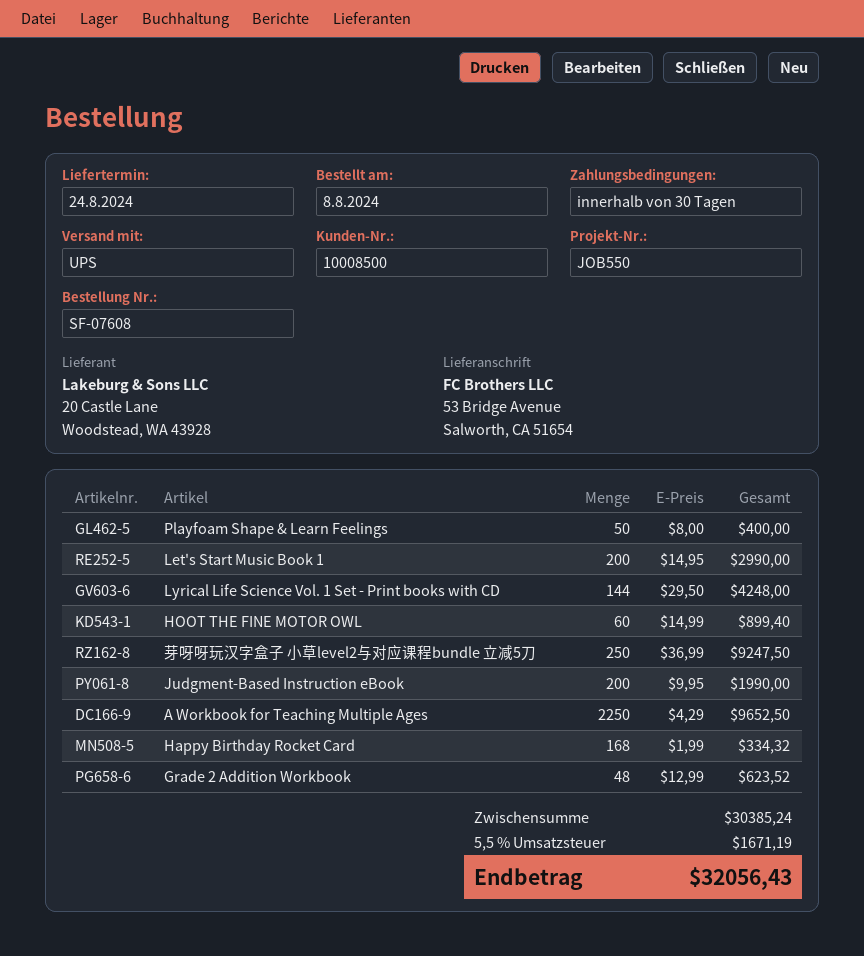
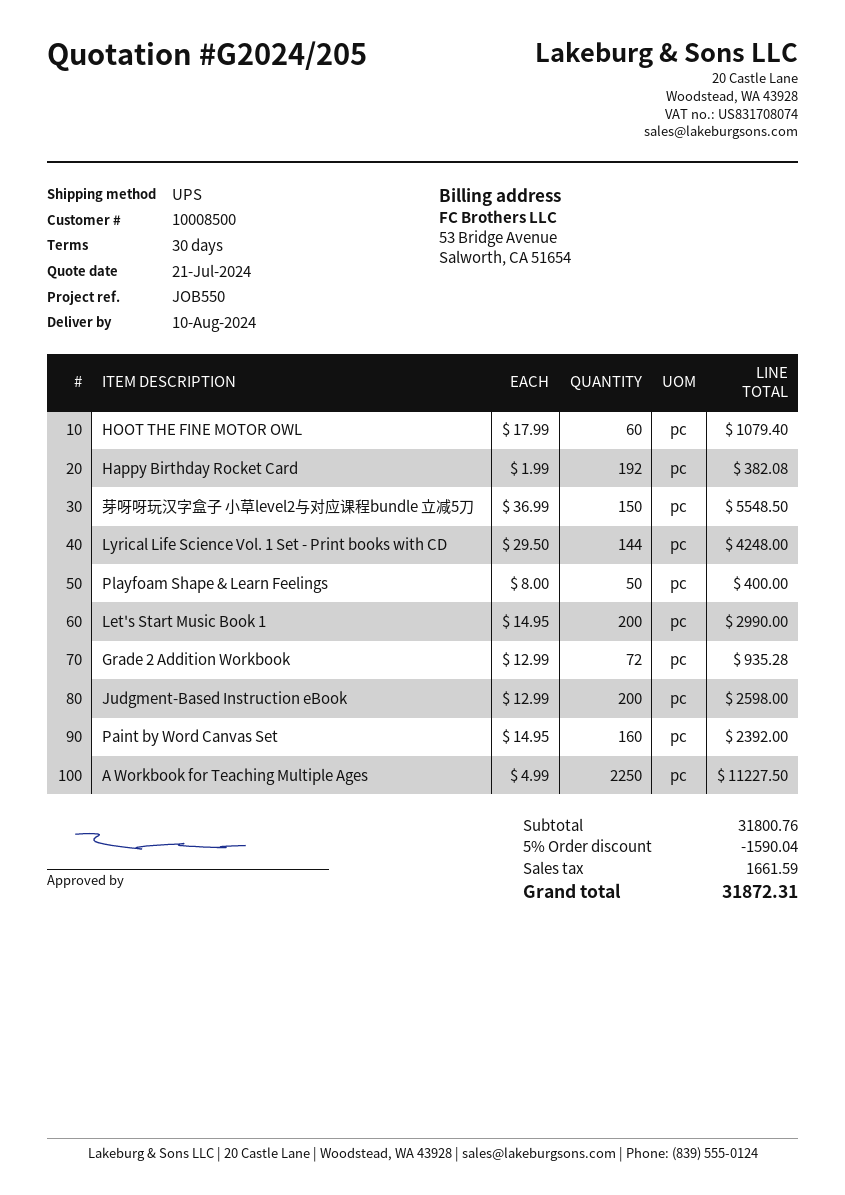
delivery date: 2024-08-24 -> 2024-08-10
HOOT THE FINE MOTOR OWL: 60 x 14.99 = 899.40 -> 60 x 17.99 = 1079.40
芽呀呀玩汉字盒子 小草level2与对应课程bundle 立减5刀: 250 x 36.99 = 9247.50 -> 150 x 36.99 = 5548.50
Judgment-Based Instruction eBook: 200 x 9.95 = 1990.00 -> 200 x 12.99 = 2598.00
A Workbook for Teaching Multiple Ages: 2250 x 4.29 = 9652.50 -> 2250 x 4.99 = 11227.50
Happy Birthday Rocket Card: 168 x 1.99 = 334.32 -> 192 x 1.99 = 382.08
Grade 2 Addition Workbook: 48 x 12.99 = 623.52 -> 72 x 12.99 = 935.28
Paint by Word Canvas Set: none -> 160 x 14.95 = 2392.00
subtotal: 30385.24 -> 31800.76
discount: none -> 5% = 1590.04
tax: 1671.19 -> 1661.59
total: 32056.43 -> 31872.31

